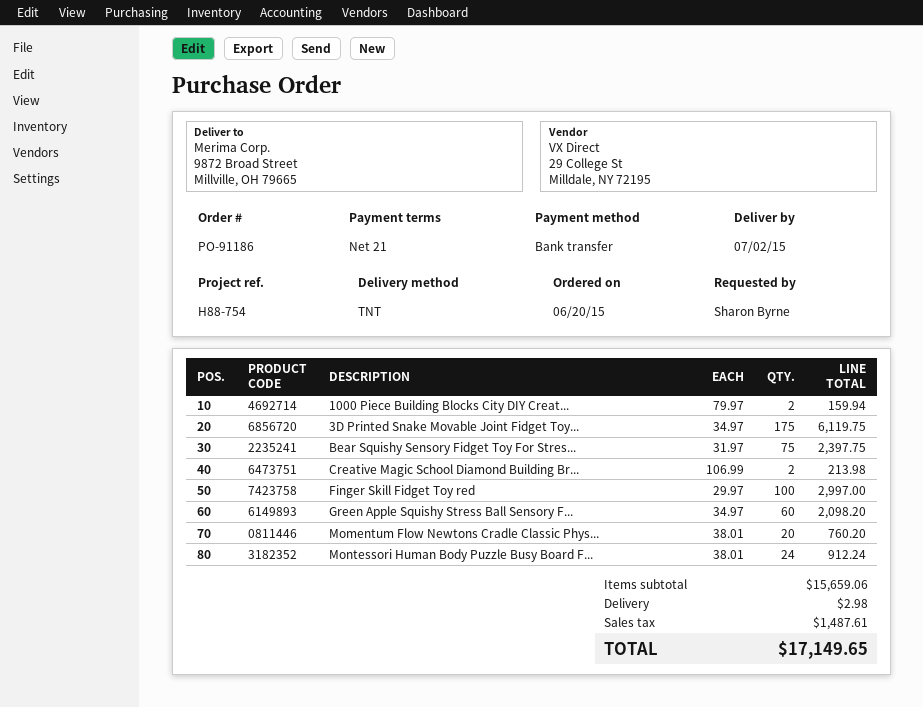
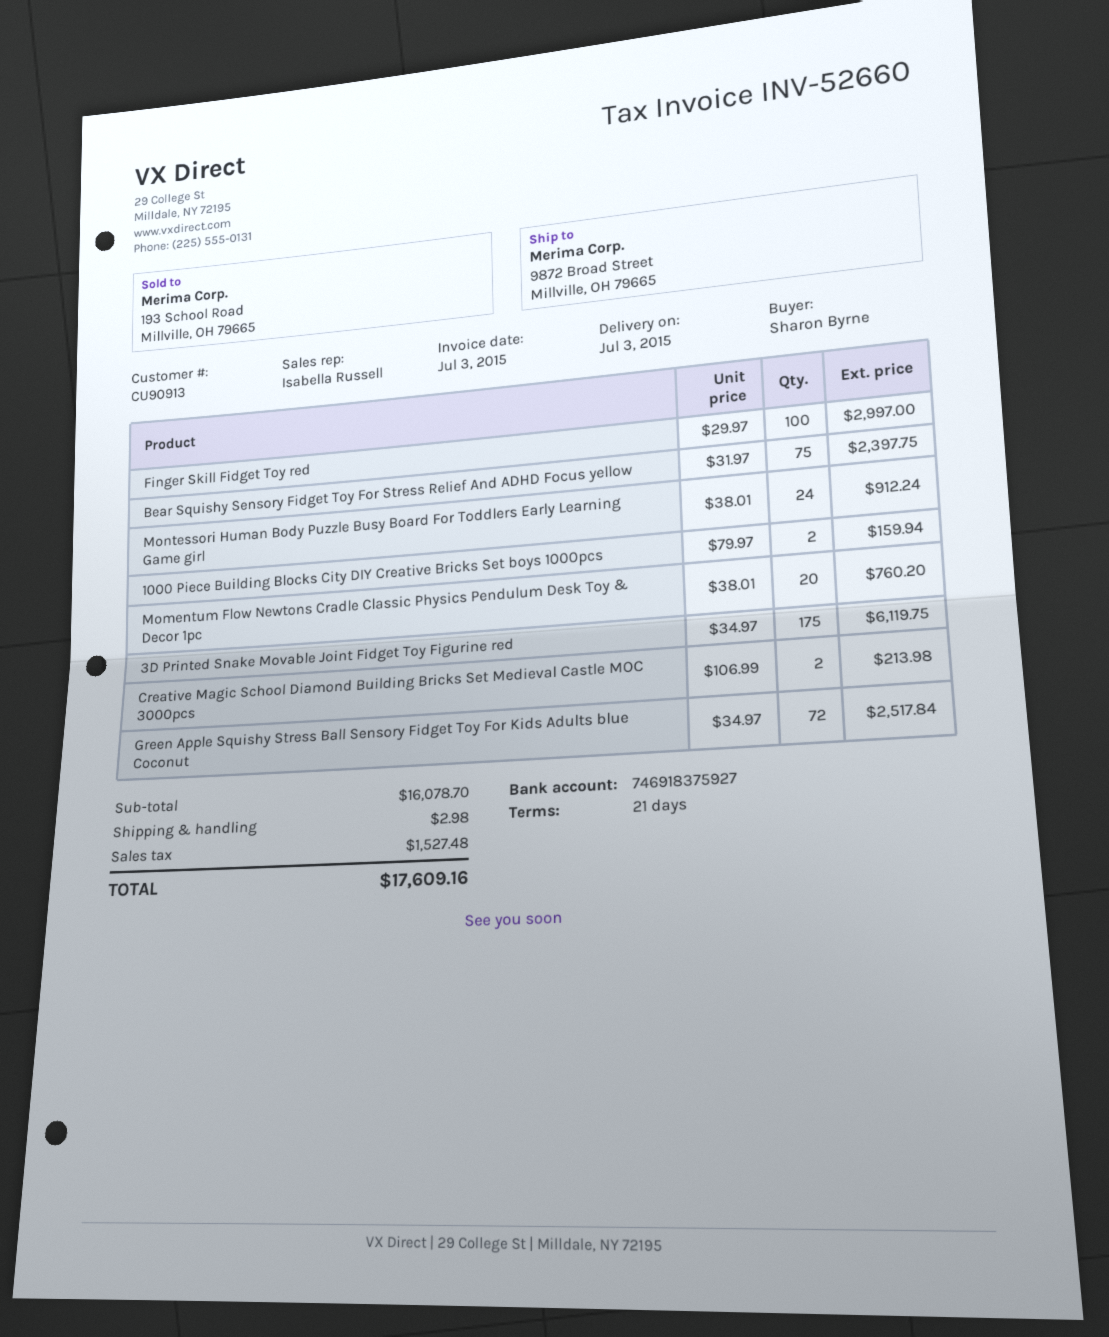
delivery date: 2015-07-02 -> 2015-07-03
Green Apple Squishy Stress Ball Sensory F...: 60 x 34.97 = 2098.20 -> 72 x 34.97 = 2517.84
subtotal: 15659.06 -> 16078.70
tax: 1487.61 -> 1527.48
total: 17149.65 -> 17609.16

